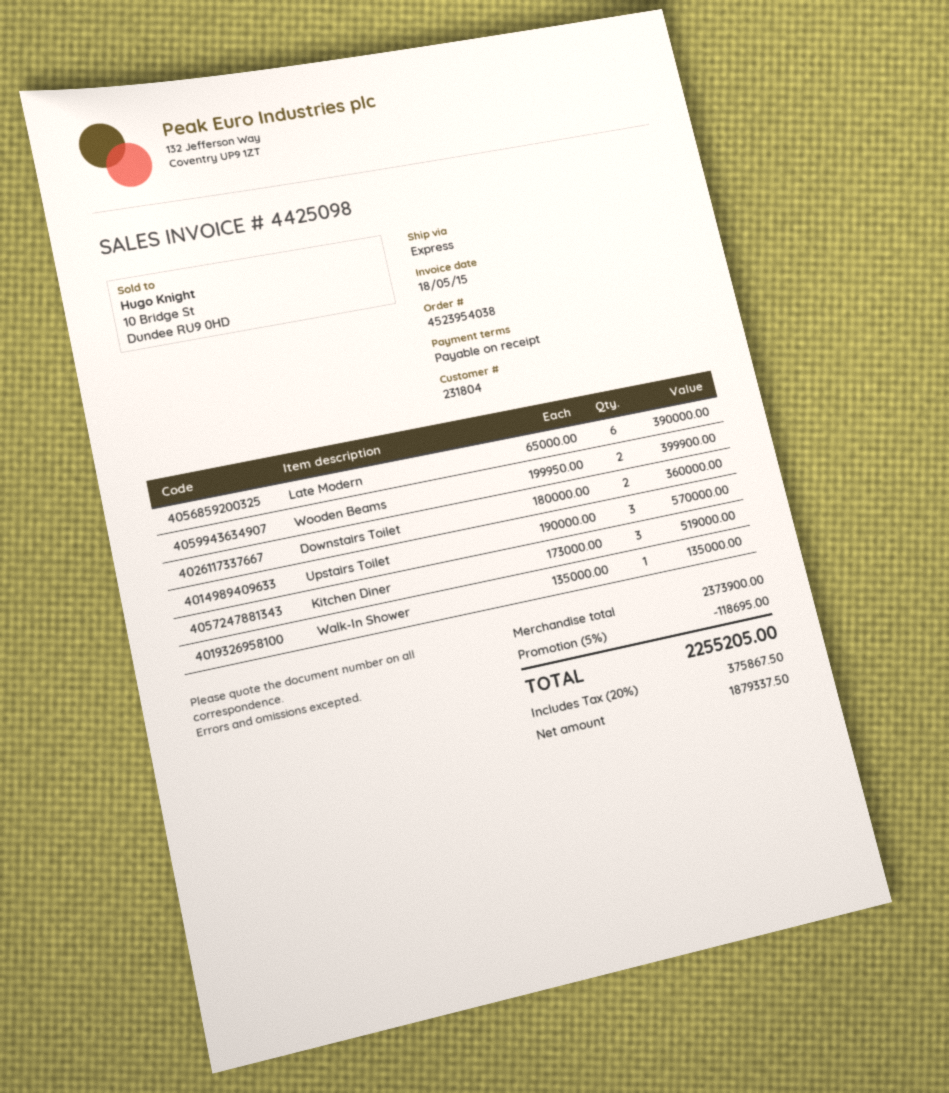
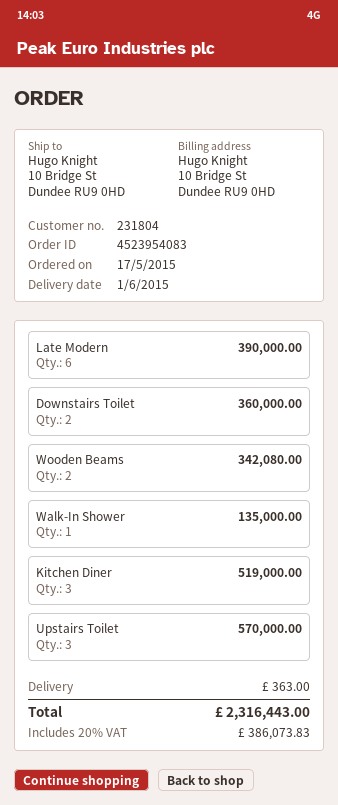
order number: 4523954038 -> 4523954083
Wooden Beams: 2 for 399900.00 -> 2 for 342080.00
discount: 5% = 118695.00 -> none
shipping: none -> 363.00
tax: 20% = 375867.50 -> 20% = 386073.83
total: 2255205.00 -> 2316443.00

